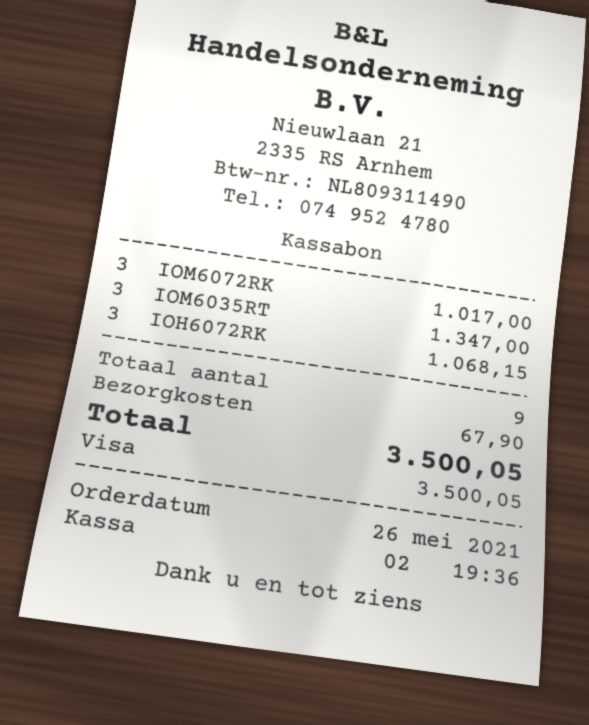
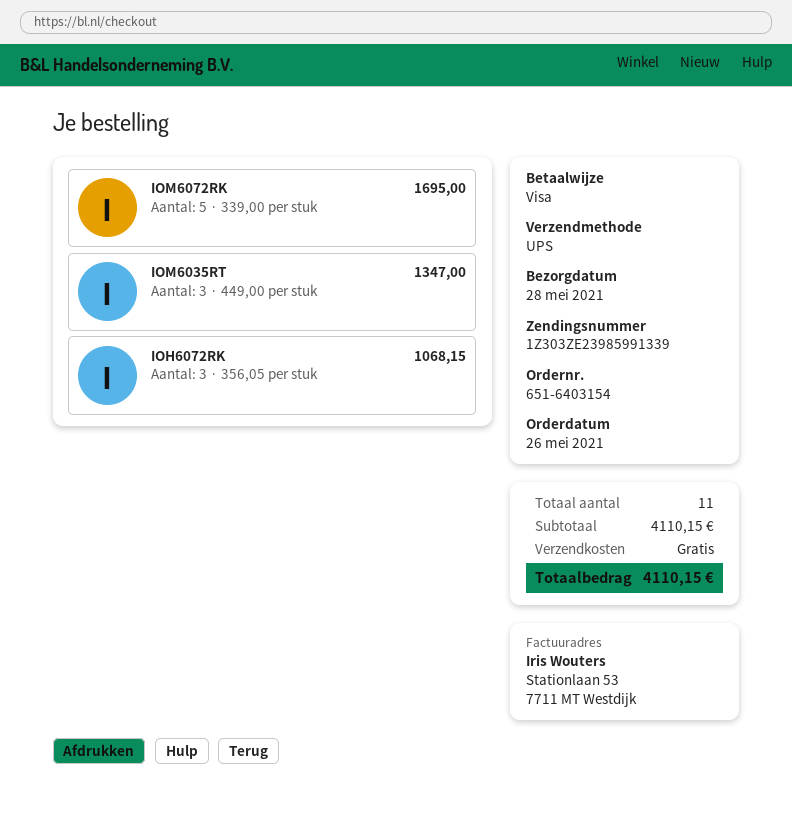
IOM6072RK: 3 for 1017.00 -> 5 for 1695.00
total quantity: 9 -> 11
shipping: 67.90 -> 0.00
total: 3500.05 -> 4110.15

